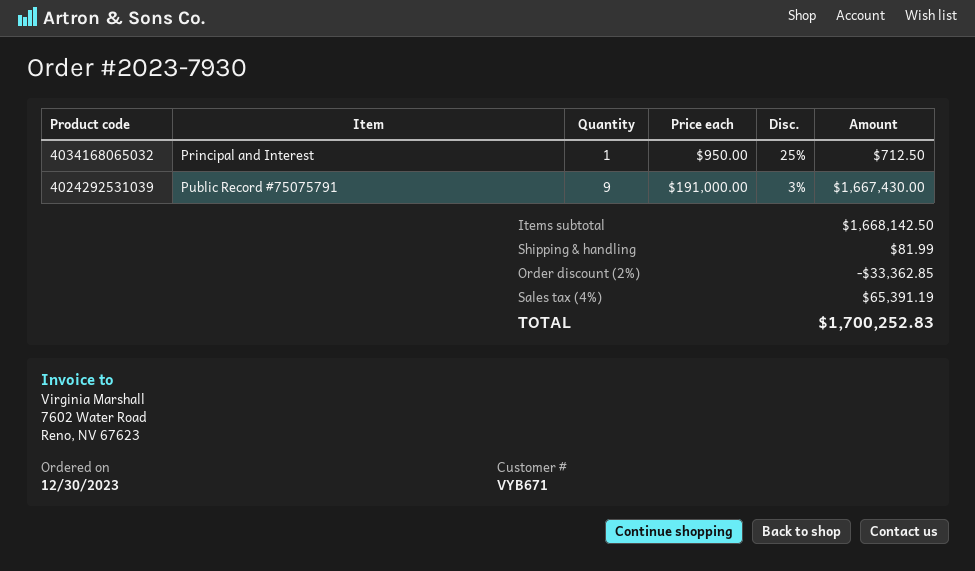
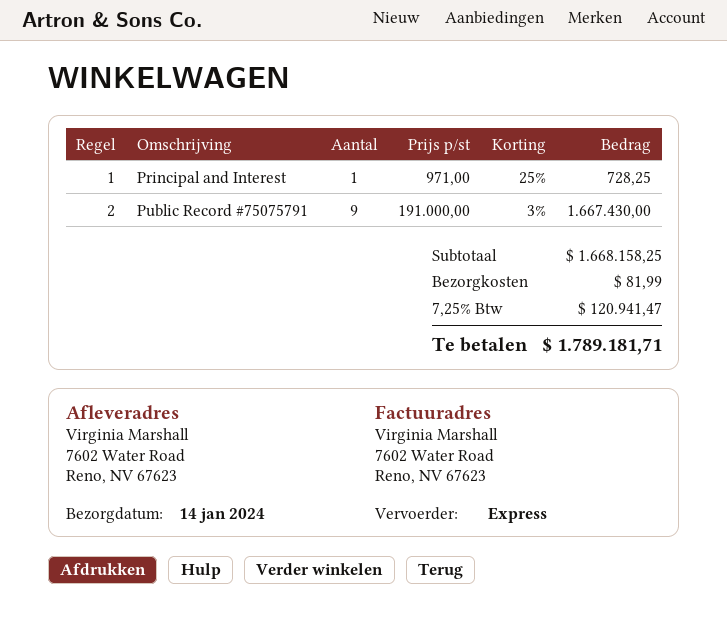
Principal and Interest: 1 x 950.00 - 25% = 712.50 -> 1 x 971.00 - 25% = 728.25
subtotal: 1668142.50 -> 1668158.25
discount: 2% = 33362.85 -> none
tax: 4% = 65391.19 -> 7.25% = 120941.47
total: 1700252.83 -> 1789181.71

